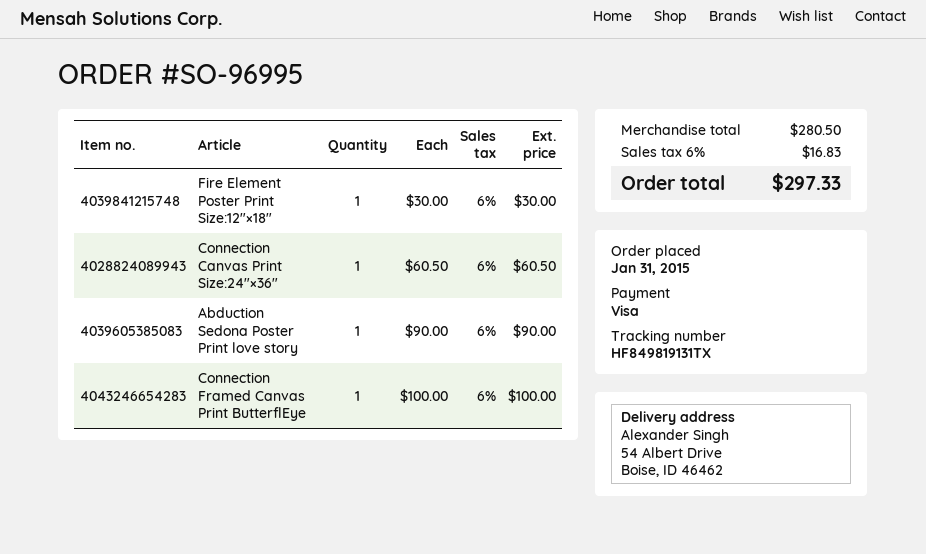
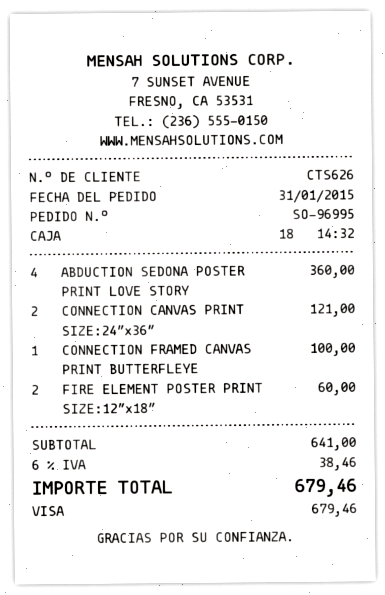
Fire Element Poster Print Size:12″×18″: 1 for 30.00 -> 2 for 60.00
Connection Canvas Print Size:24″×36″: 1 for 60.50 -> 2 for 121.00
Abduction Sedona Poster Print love story: 1 for 90.00 -> 4 for 360.00
subtotal: 280.50 -> 641.00
tax: 6% = 16.83 -> 6% = 38.46
total: 297.33 -> 679.46

